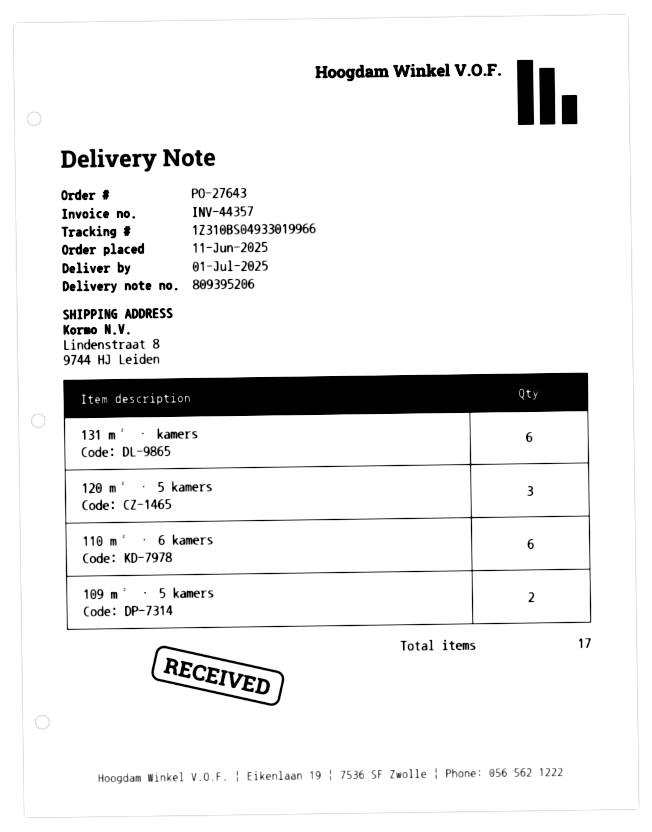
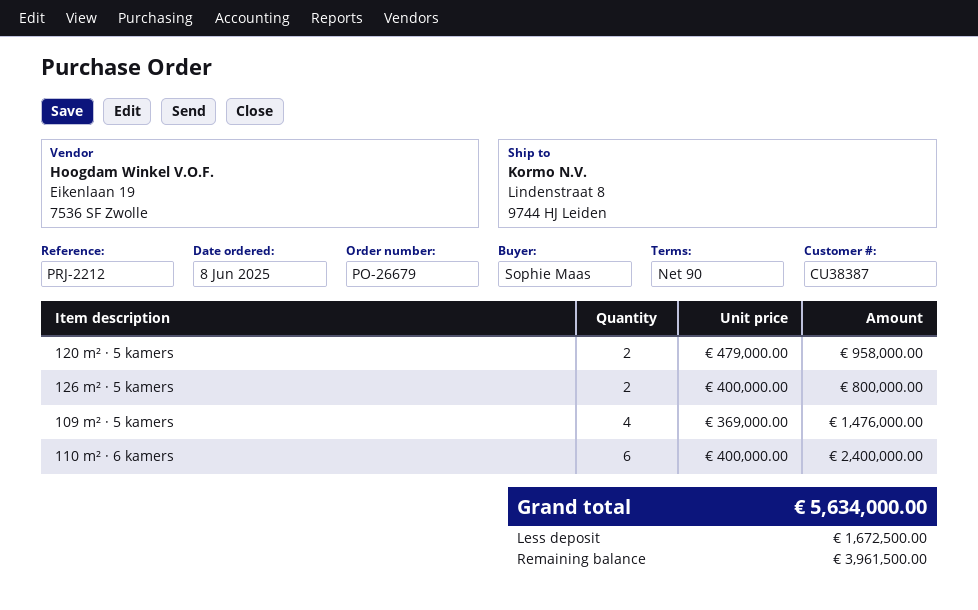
order number: PO-27643 -> PO-26679
order date: 2025-06-11 -> 2025-06-08
131 m² · kamers: 6 -> none
120 m² · 5 kamers: 3 -> 2
109 m² · 5 kamers: 2 -> 4
126 m² · 5 kamers: none -> 2

